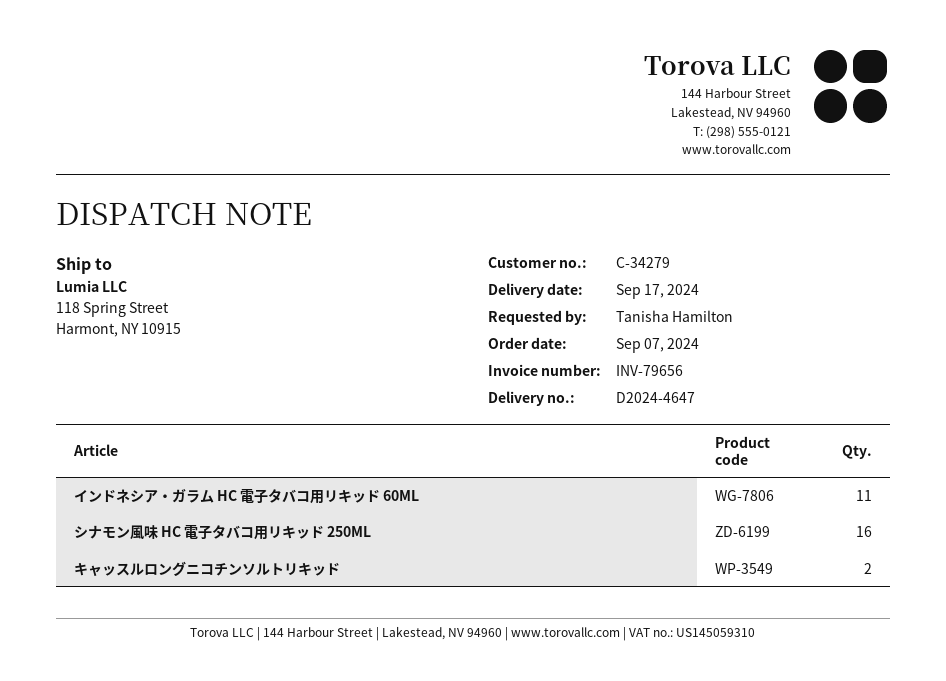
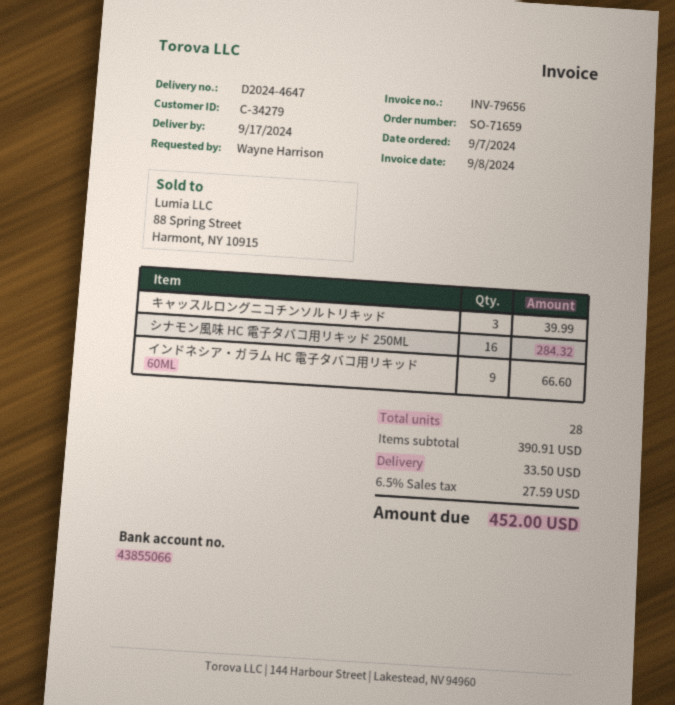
ordered by: Tanisha Hamilton -> Wayne Harrison
インドネシア・ガラム HC 電子タバコ用リキッド 60ML: 11 -> 9
キャッスルロングニコチンソルトリキッド: 2 -> 3

